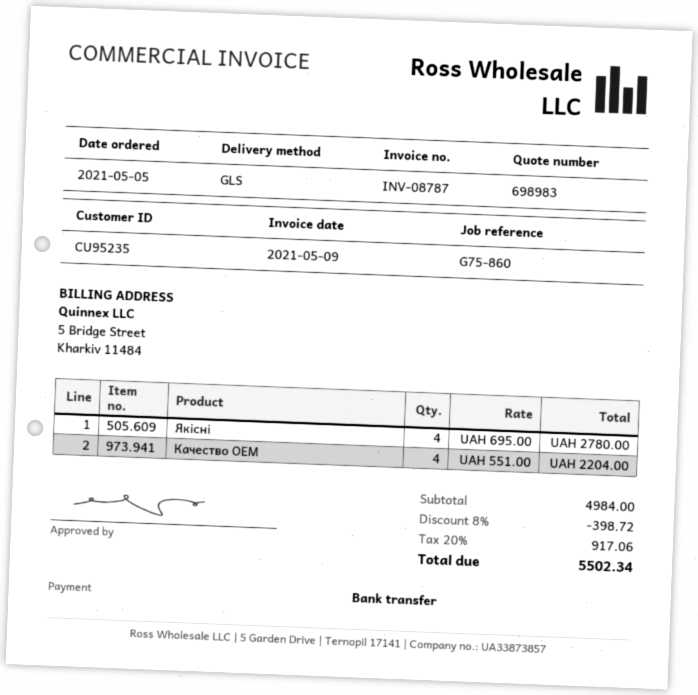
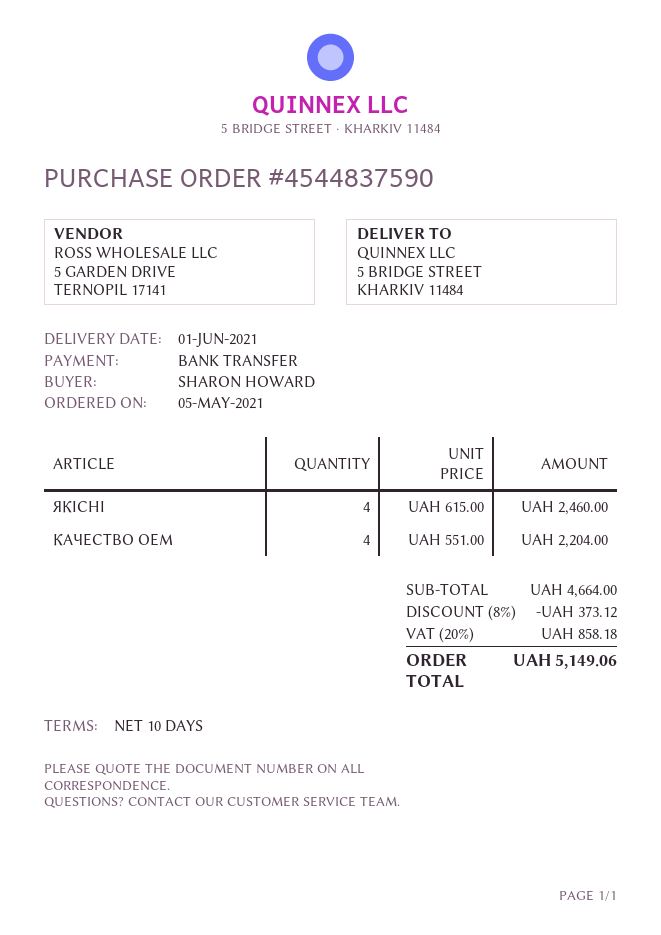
Якісні: 4 x 695.00 = 2780.00 -> 4 x 615.00 = 2460.00
subtotal: 4984.00 -> 4664.00
discount: 8% = 398.72 -> 8% = 373.12
tax: 20% = 917.06 -> 20% = 858.18
total: 5502.34 -> 5149.06

